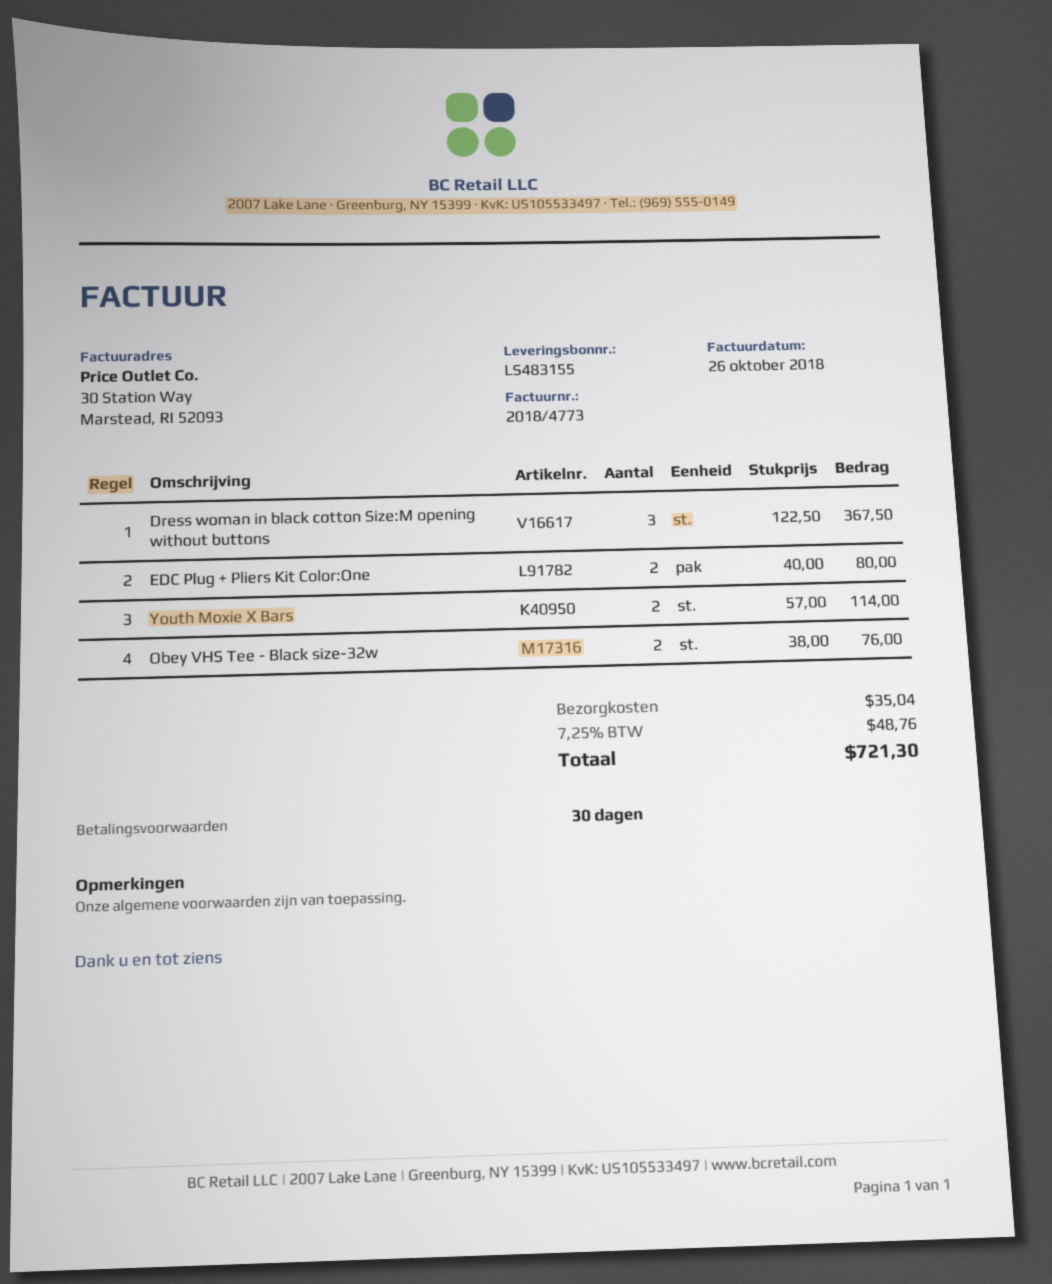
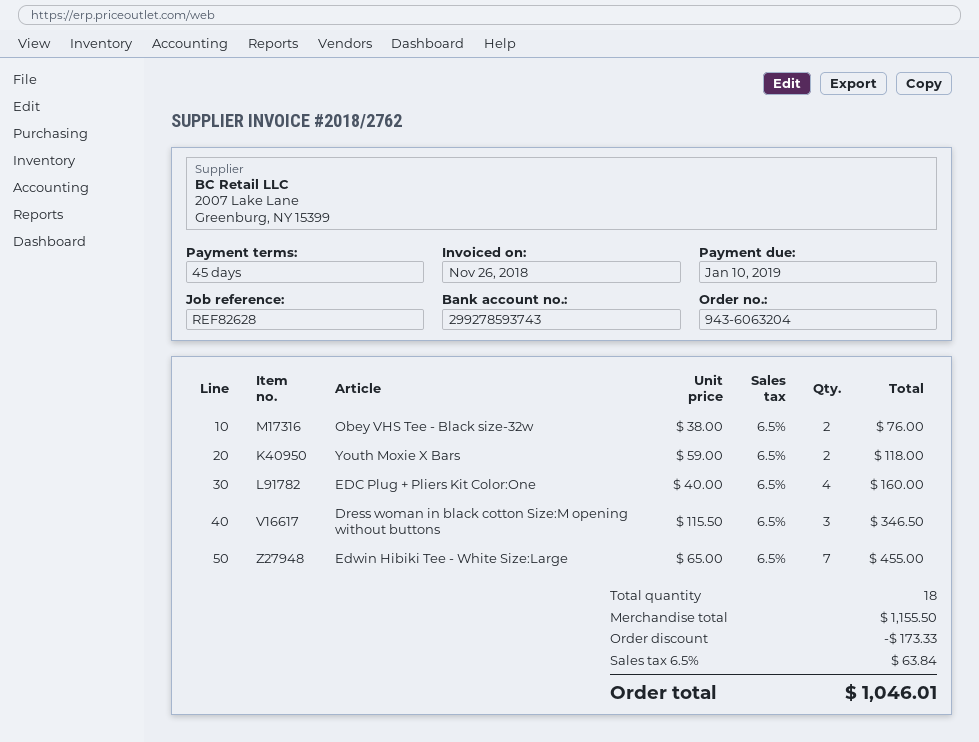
invoice number: 2018/4773 -> 2018/2762
invoice date: 2018-10-26 -> 2018-11-26
payment terms: 30 days -> 45 days
Dress woman in black cotton Size:M opening without buttons: 3 x 122.50 = 367.50 -> 3 x 115.50 = 346.50
EDC Plug + Pliers Kit Color:One: 2 x 40.00 = 80.00 -> 4 x 40.00 = 160.00
Youth Moxie X Bars: 2 x 57.00 = 114.00 -> 2 x 59.00 = 118.00
Edwin Hibiki Tee - White Size:Large: none -> 7 x 65.00 = 455.00
discount: none -> 173.33
shipping: 35.04 -> none
tax: 7.25% = 48.76 -> 6.5% = 63.84
total: 721.30 -> 1046.01

